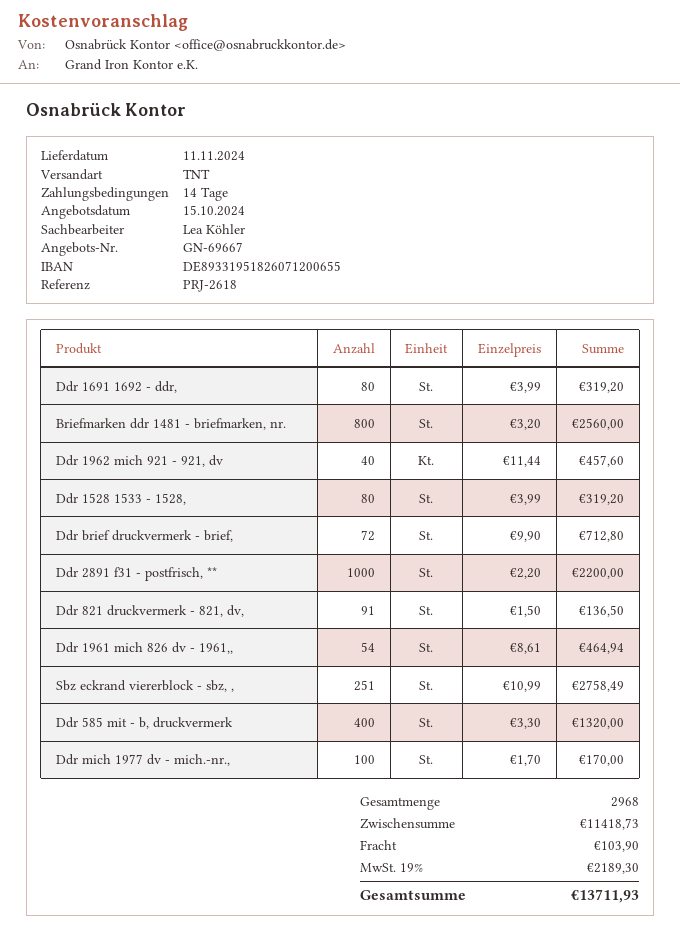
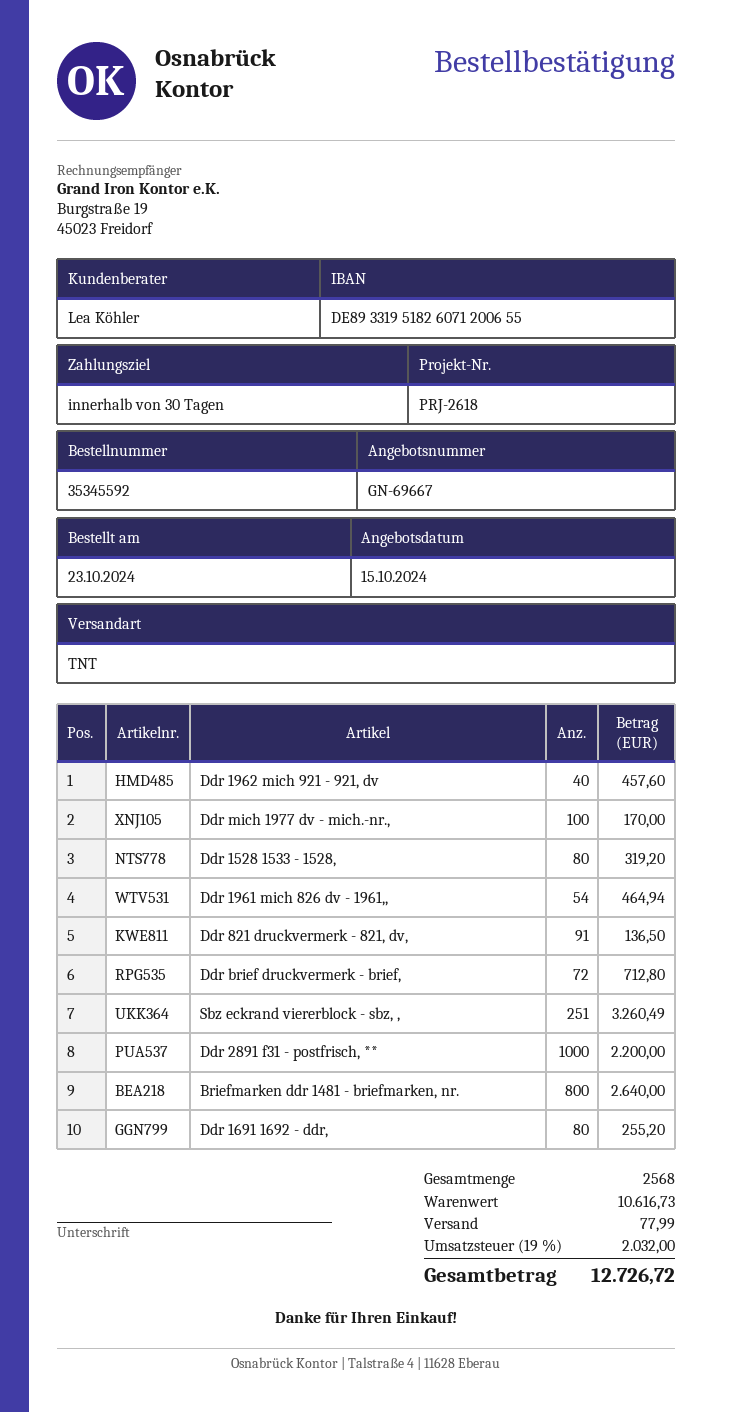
payment terms: 14 days -> 30 days
Ddr 1691 1692 - ddr,: 80 for 319.20 -> 80 for 255.20
Briefmarken ddr 1481 - briefmarken, nr.: 800 for 2560.00 -> 800 for 2640.00
Sbz eckrand viererblock - sbz, ,: 251 for 2758.49 -> 251 for 3260.49
Ddr 585 mit - b, druckvermerk: 400 for 1320.00 -> none
total quantity: 2968 -> 2568
subtotal: 11418.73 -> 10616.73
shipping: 103.90 -> 77.99
tax: 19% = 2189.30 -> 19% = 2032.00
total: 13711.93 -> 12726.72

